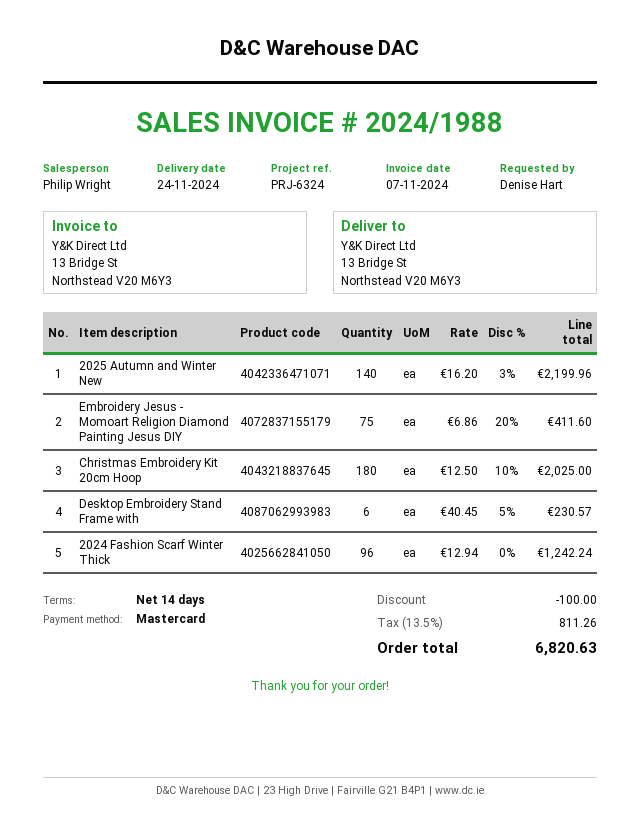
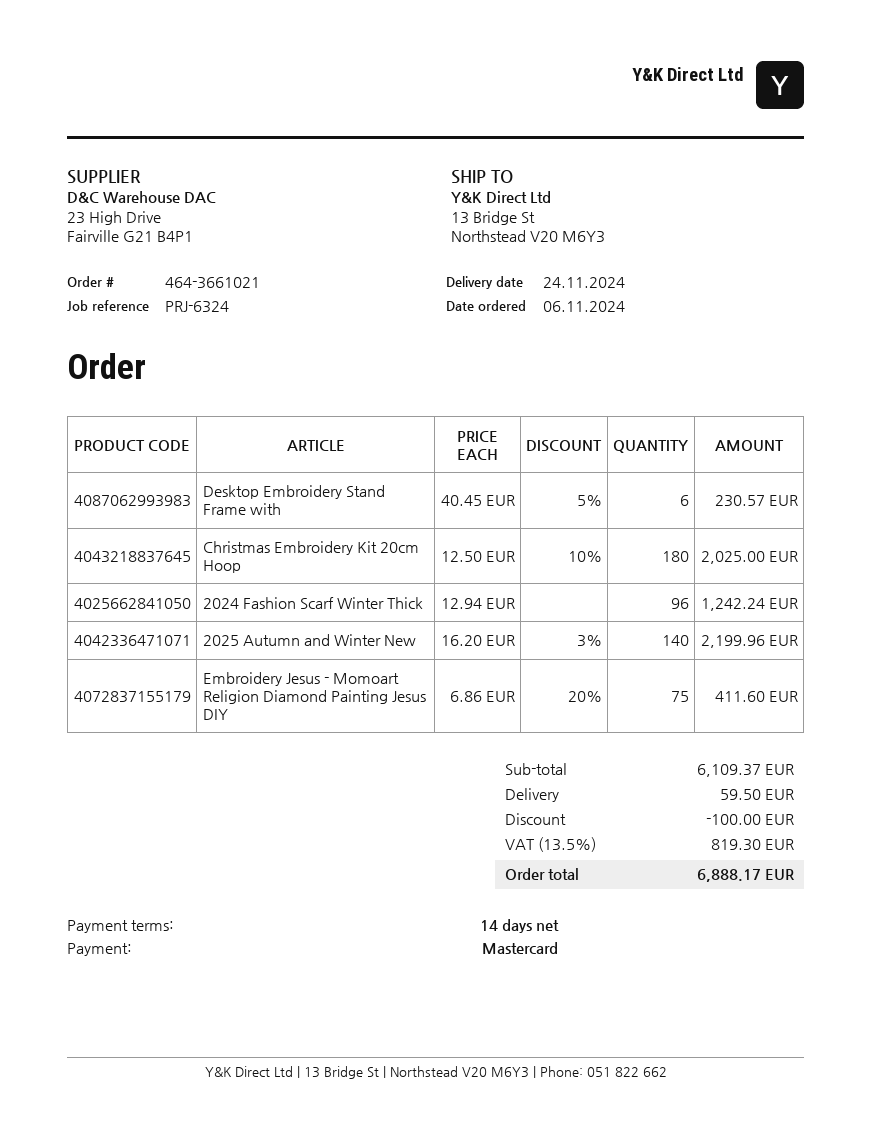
shipping: none -> 59.50
tax: 13.5% = 811.26 -> 13.5% = 819.30
total: 6820.63 -> 6888.17

